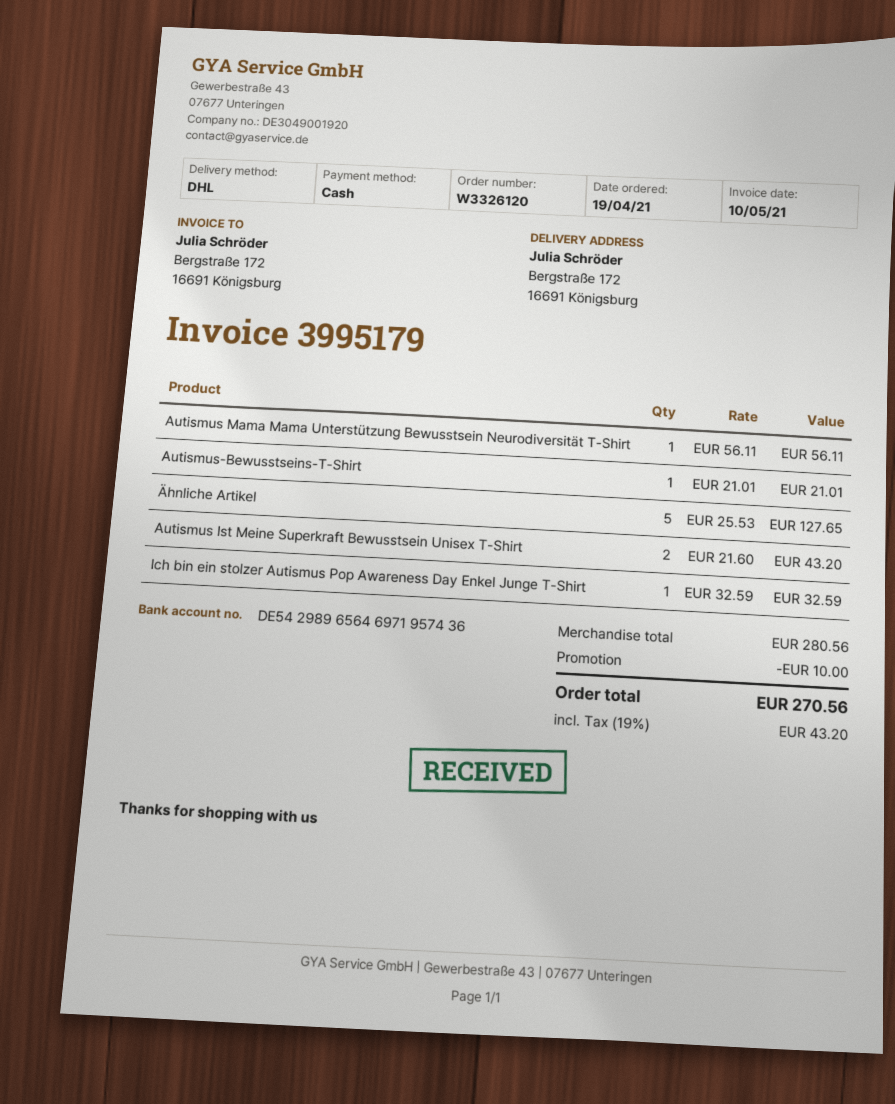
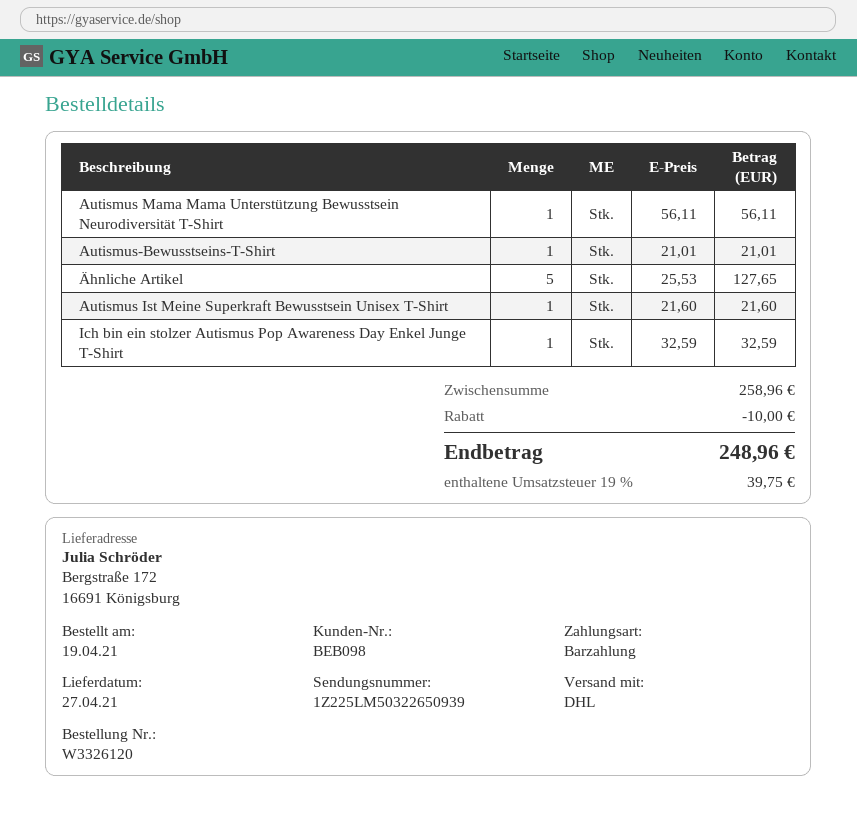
Autismus Ist Meine Superkraft Bewusstsein Unisex T-Shirt: 2 x 21.60 = 43.20 -> 1 x 21.60 = 21.60
subtotal: 280.56 -> 258.96
tax: 19% = 43.20 -> 19% = 39.75
total: 270.56 -> 248.96

